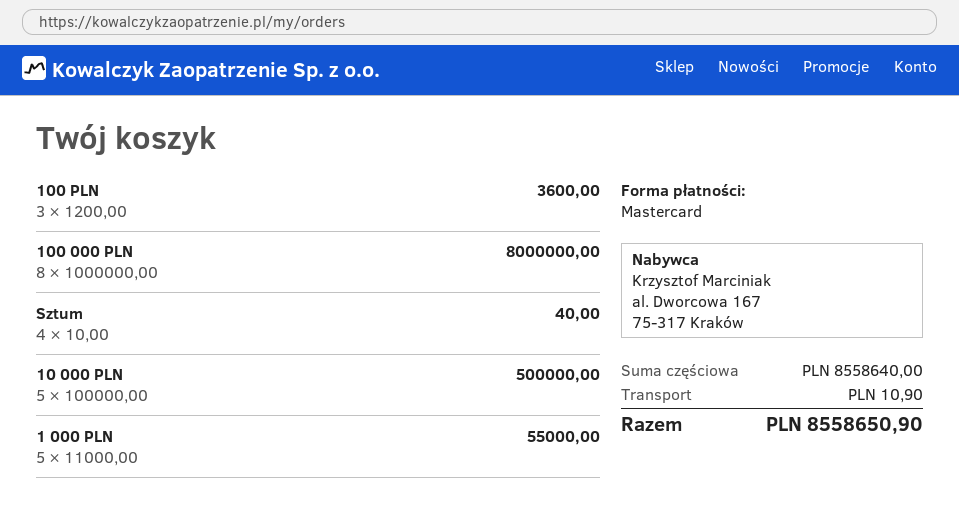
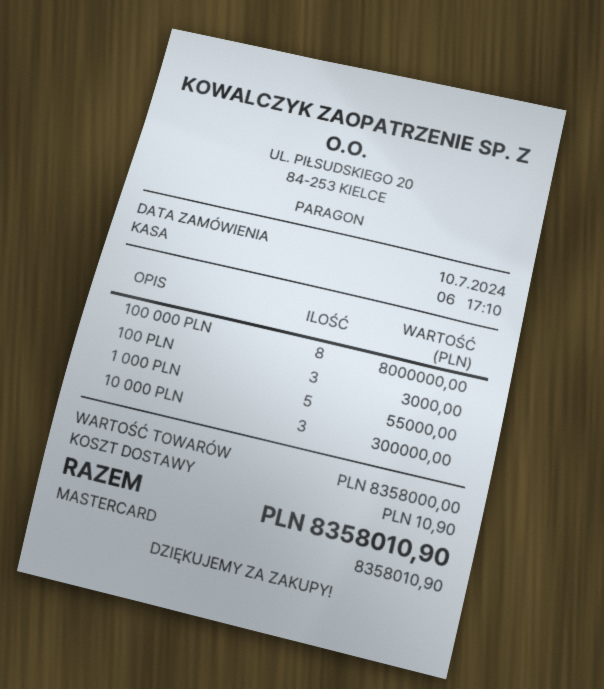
100 PLN: 3 for 3600.00 -> 3 for 3000.00
Sztum: 4 for 40.00 -> none
10 000 PLN: 5 for 500000.00 -> 3 for 300000.00
subtotal: 8558640.00 -> 8358000.00
total: 8558650.90 -> 8358010.90

